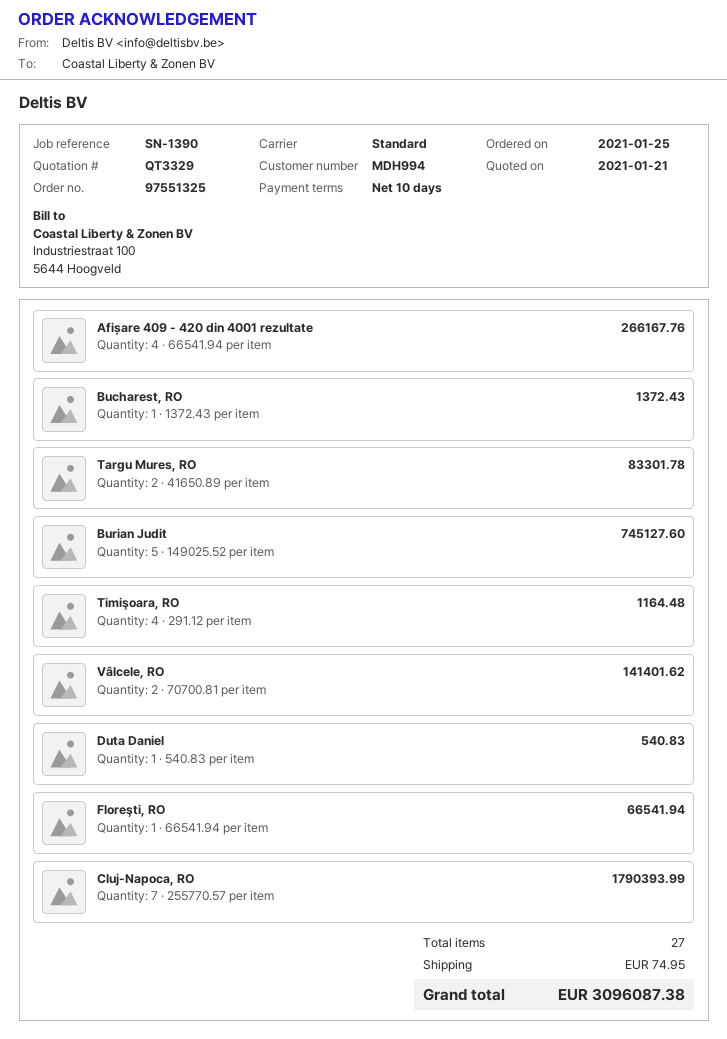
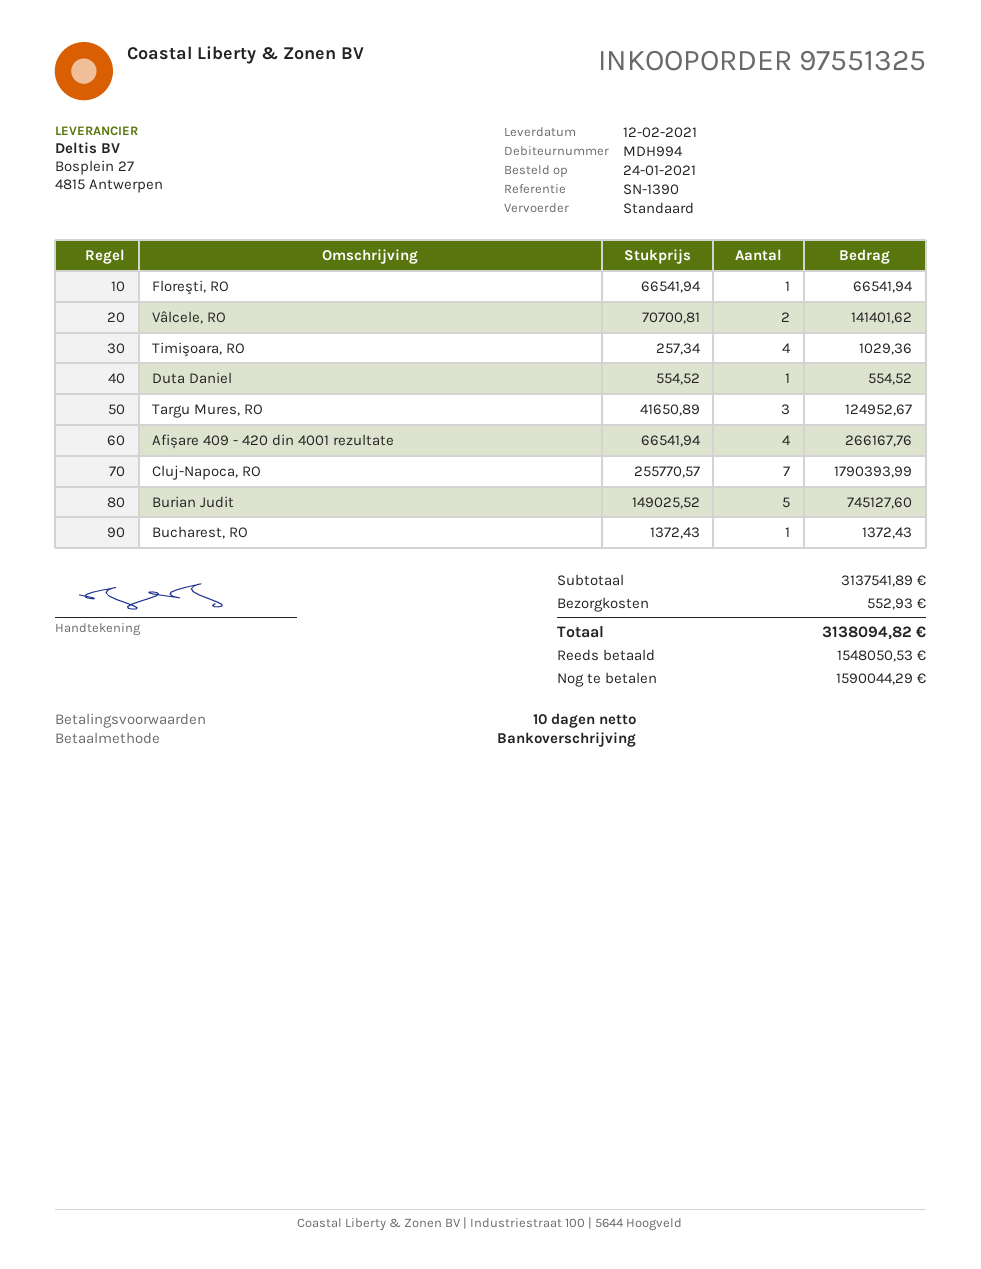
order date: 2021-01-25 -> 2021-01-24
Targu Mures, RO: 2 x 41650.89 = 83301.78 -> 3 x 41650.89 = 124952.67
Timişoara, RO: 4 x 291.12 = 1164.48 -> 4 x 257.34 = 1029.36
Duta Daniel: 1 x 540.83 = 540.83 -> 1 x 554.52 = 554.52
shipping: 74.95 -> 552.93
total: 3096087.38 -> 3138094.82

